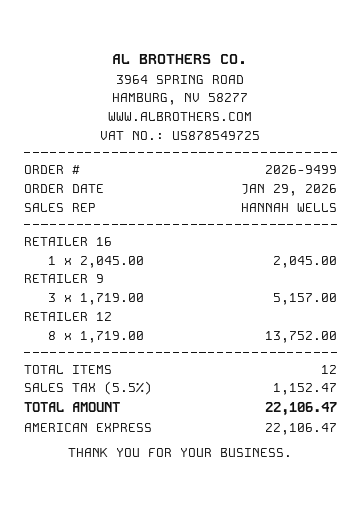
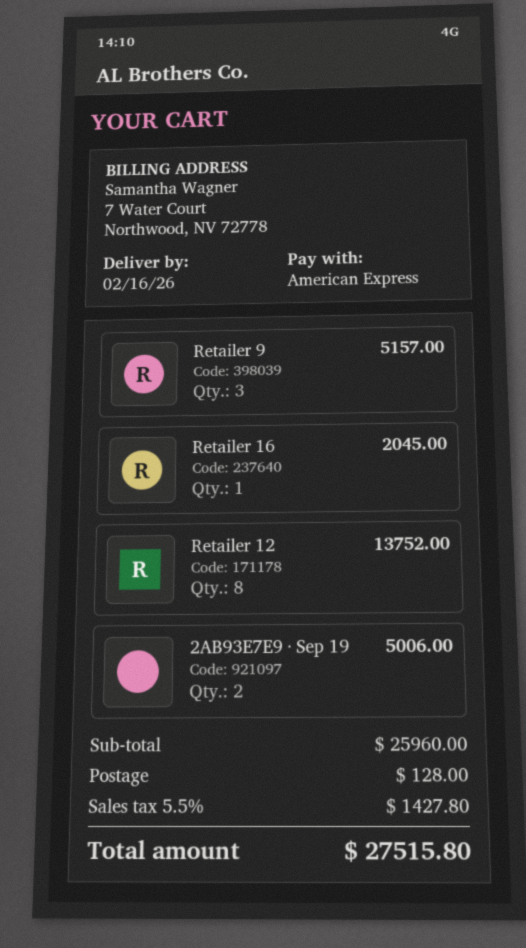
2AB93E7E9 · Sep 19: none -> 2 for 5006.00
shipping: none -> 128.00
tax: 5.5% = 1152.47 -> 5.5% = 1427.80
total: 22106.47 -> 27515.80

